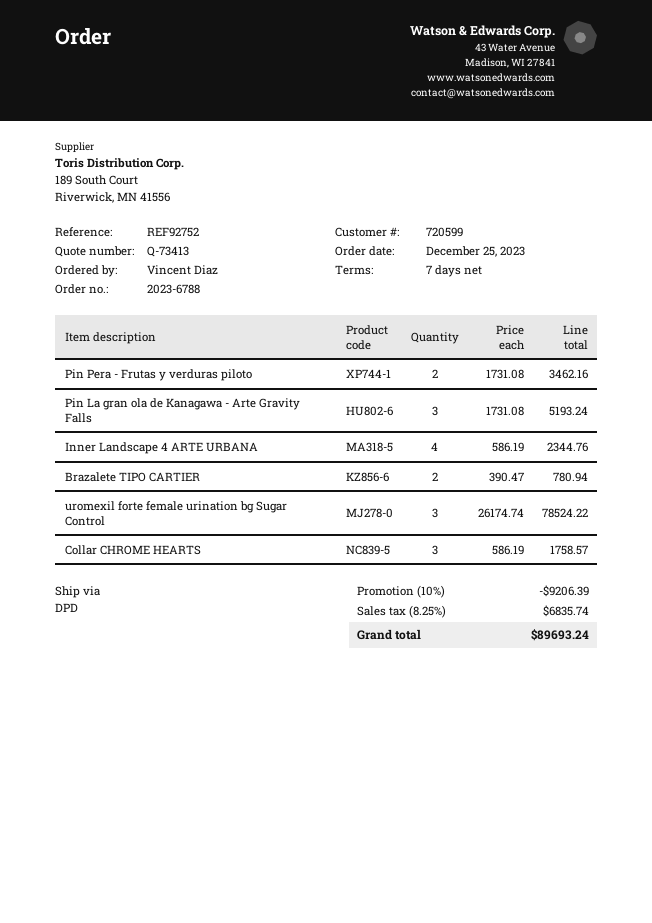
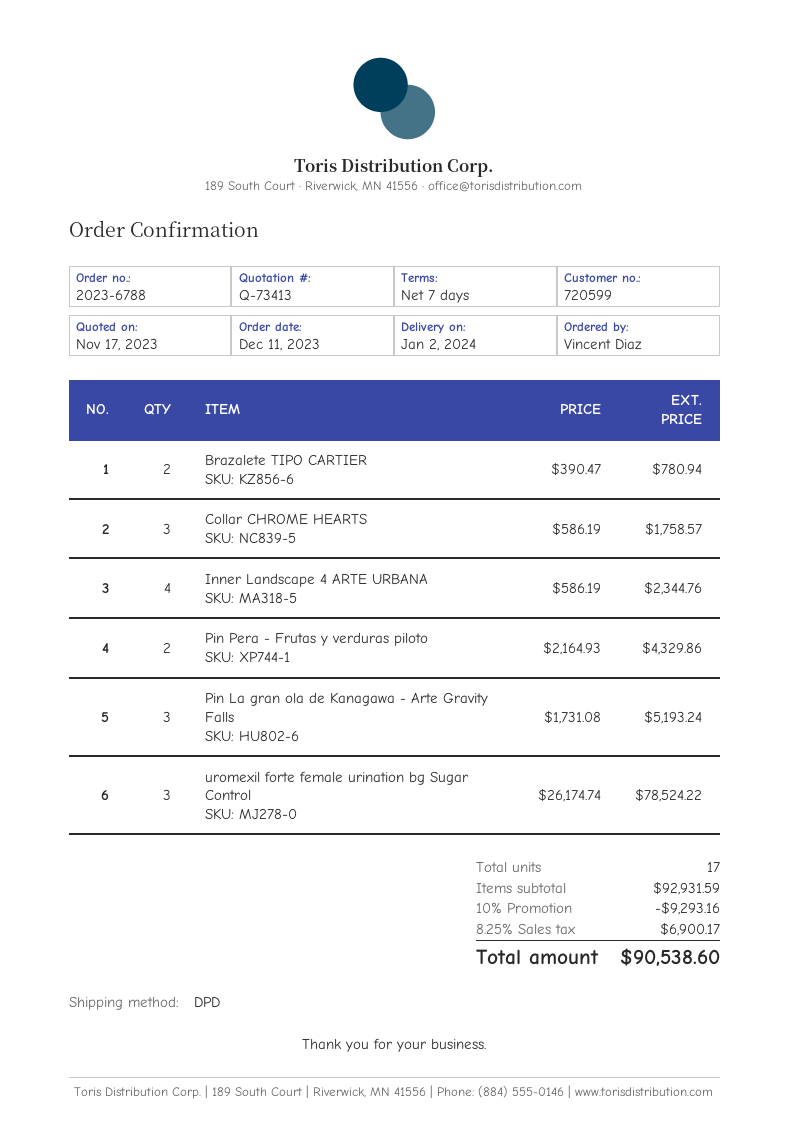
order date: 2023-12-25 -> 2023-12-11
Pin Pera - Frutas y verduras piloto: 2 x 1731.08 = 3462.16 -> 2 x 2164.93 = 4329.86
discount: 10% = 9206.39 -> 10% = 9293.16
tax: 8.25% = 6835.74 -> 8.25% = 6900.17
total: 89693.24 -> 90538.60

